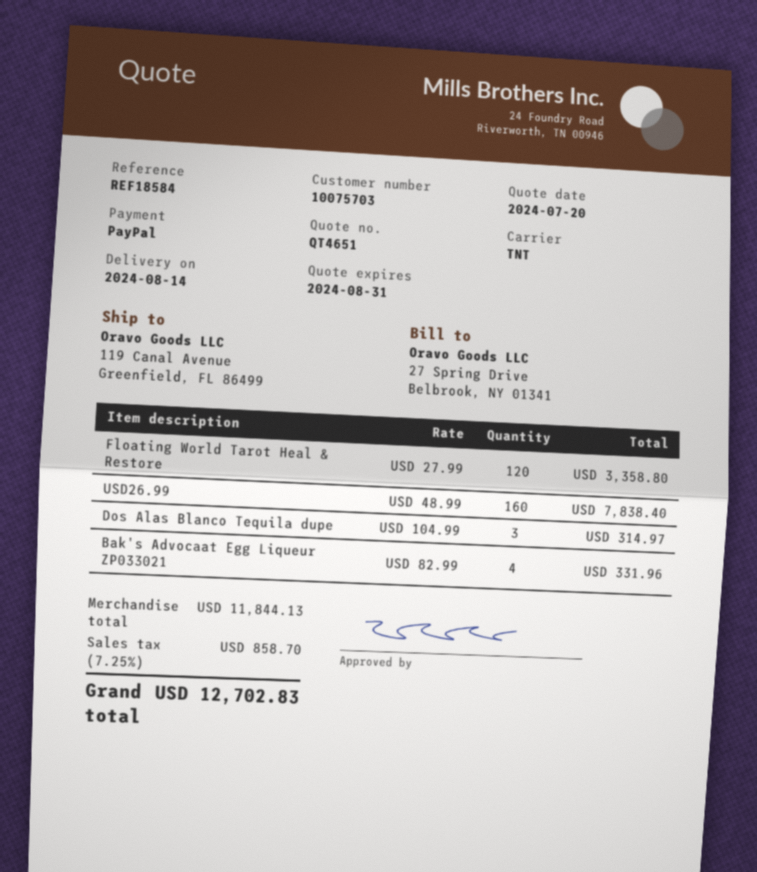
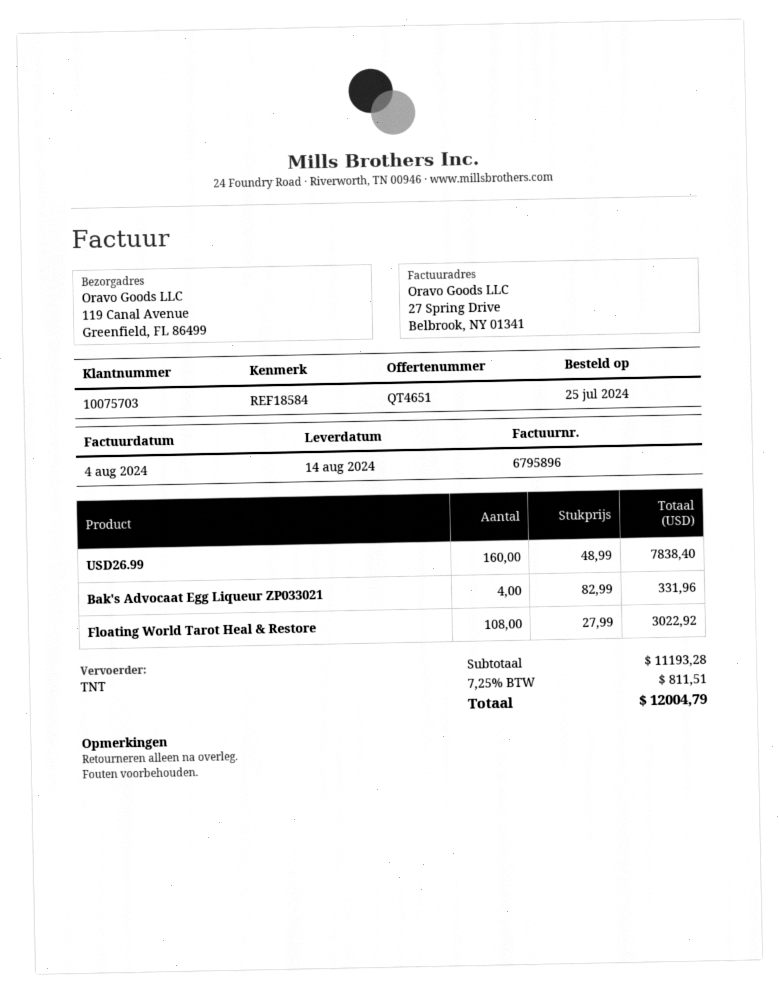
Floating World Tarot Heal & Restore: 120 x 27.99 = 3358.80 -> 108 x 27.99 = 3022.92
Dos Alas Blanco Tequila dupe: 3 x 104.99 = 314.97 -> none
subtotal: 11844.13 -> 11193.28
tax: 7.25% = 858.70 -> 7.25% = 811.51
total: 12702.83 -> 12004.79

